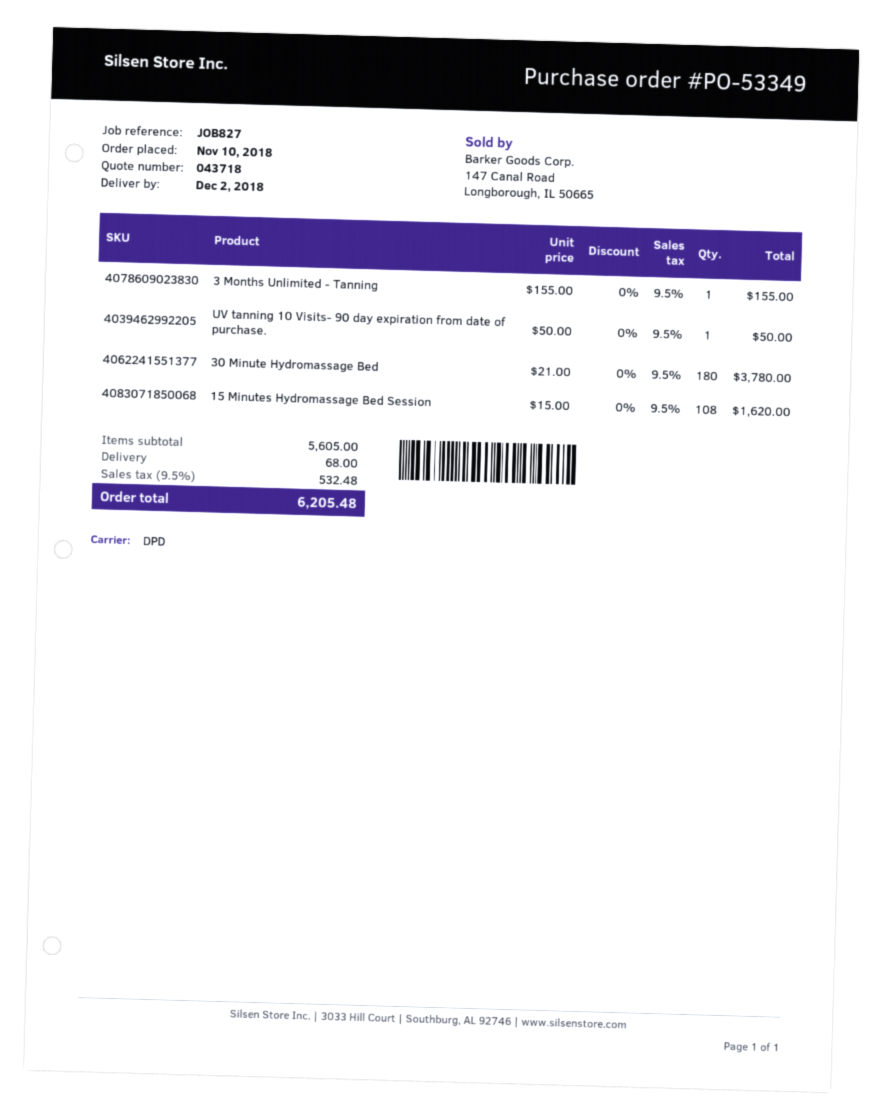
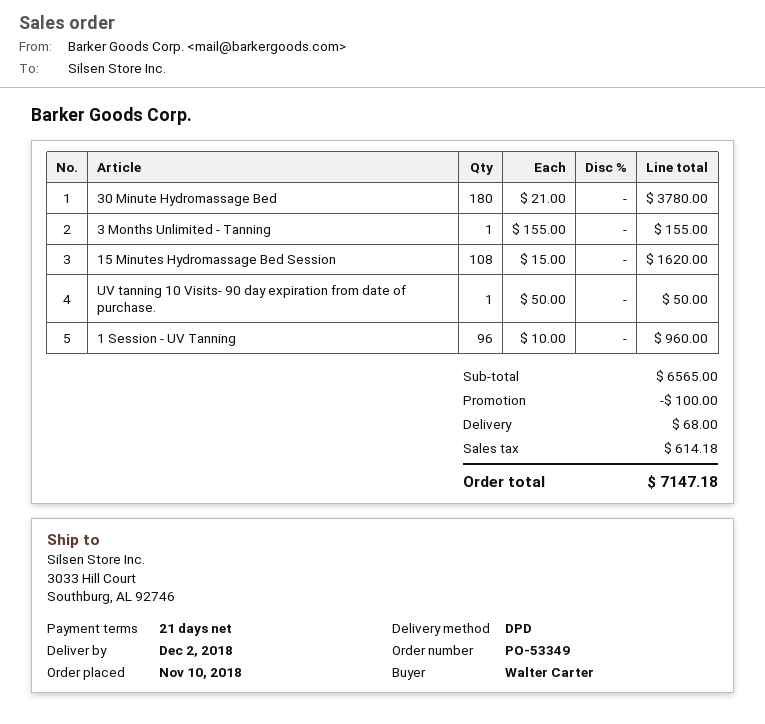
1 Session - UV Tanning: none -> 96 x 10.00 = 960.00
subtotal: 5605.00 -> 6565.00
discount: none -> 100.00
tax: 532.48 -> 614.18
total: 6205.48 -> 7147.18

